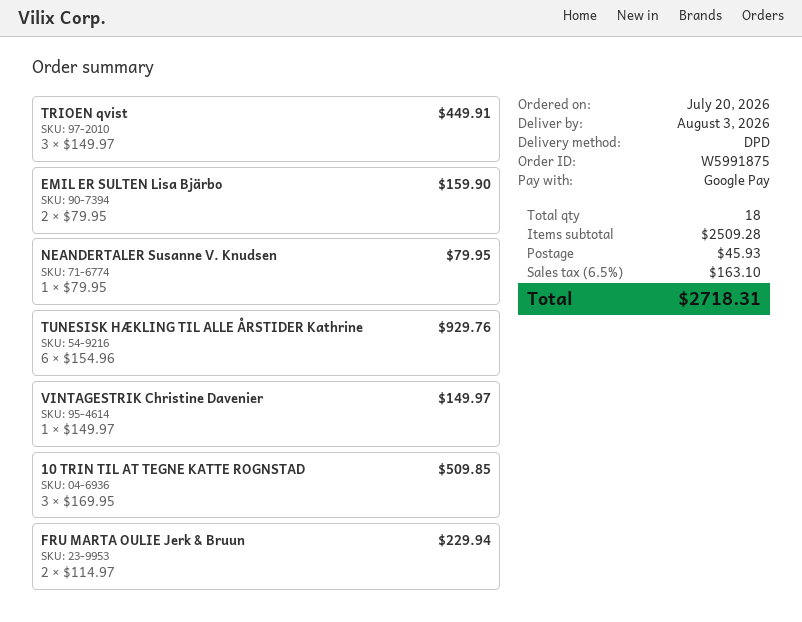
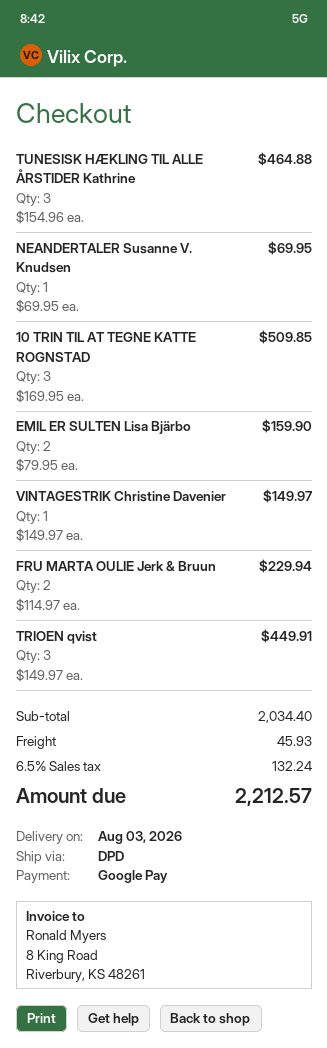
NEANDERTALER Susanne V. Knudsen: 1 x 79.95 = 79.95 -> 1 x 69.95 = 69.95
TUNESISK HÆKLING TIL ALLE ÅRSTIDER Kathrine: 6 x 154.96 = 929.76 -> 3 x 154.96 = 464.88
subtotal: 2509.28 -> 2034.40
tax: 6.5% = 163.10 -> 6.5% = 132.24
total: 2718.31 -> 2212.57

